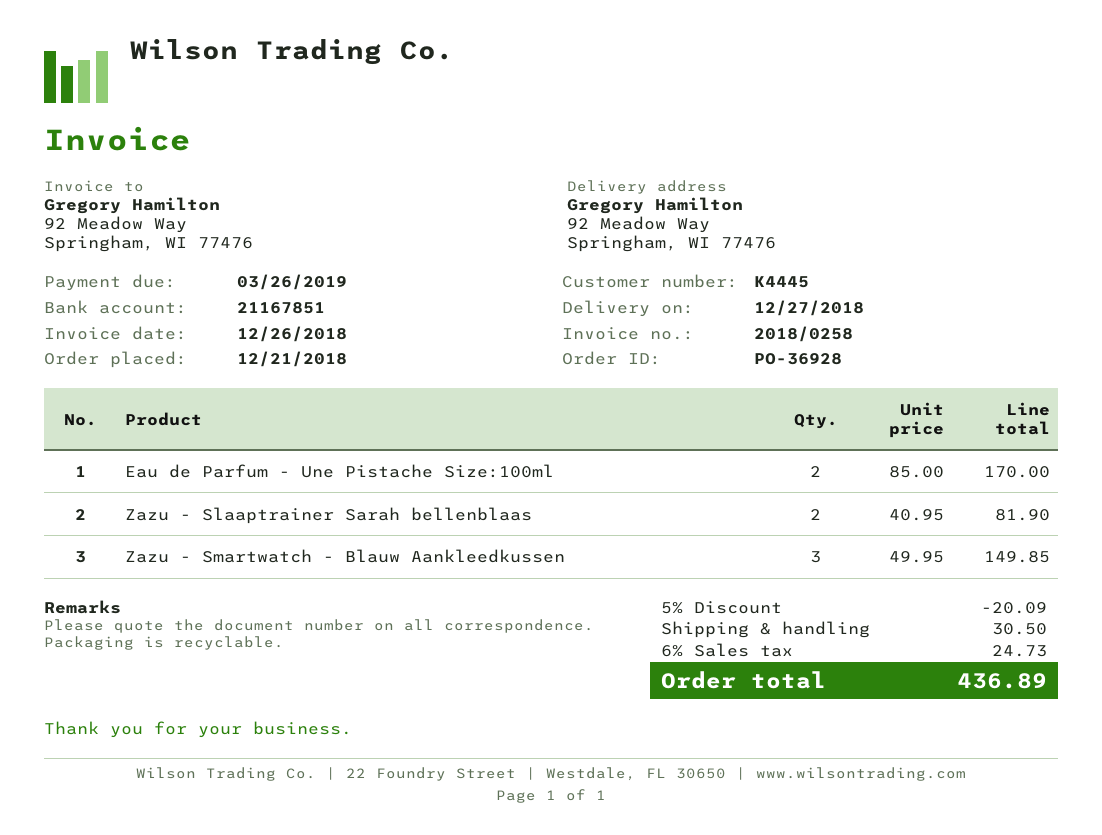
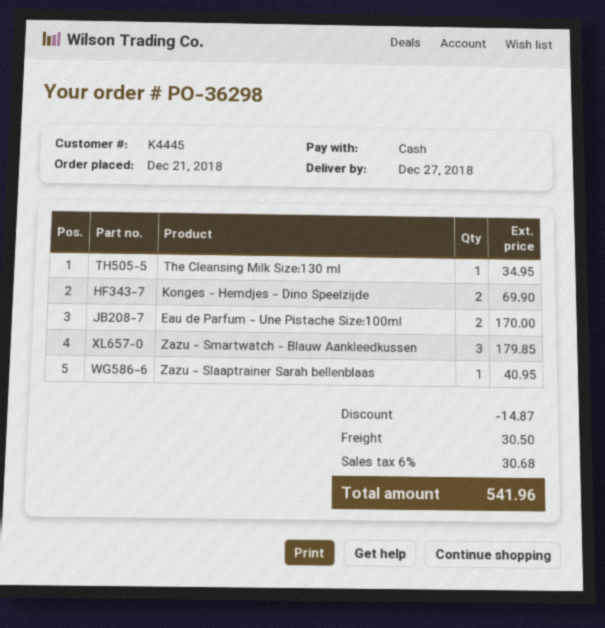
order number: PO-36928 -> PO-36298
Zazu - Slaaptrainer Sarah bellenblaas: 2 for 81.90 -> 1 for 40.95
Zazu - Smartwatch - Blauw Aankleedkussen: 3 for 149.85 -> 3 for 179.85
The Cleansing Milk Size:130 ml: none -> 1 for 34.95
Konges - Hemdjes - Dino Speelzijde: none -> 2 for 69.90
discount: 20.09 -> 14.87
tax: 6% = 24.73 -> 6% = 30.68
total: 436.89 -> 541.96

